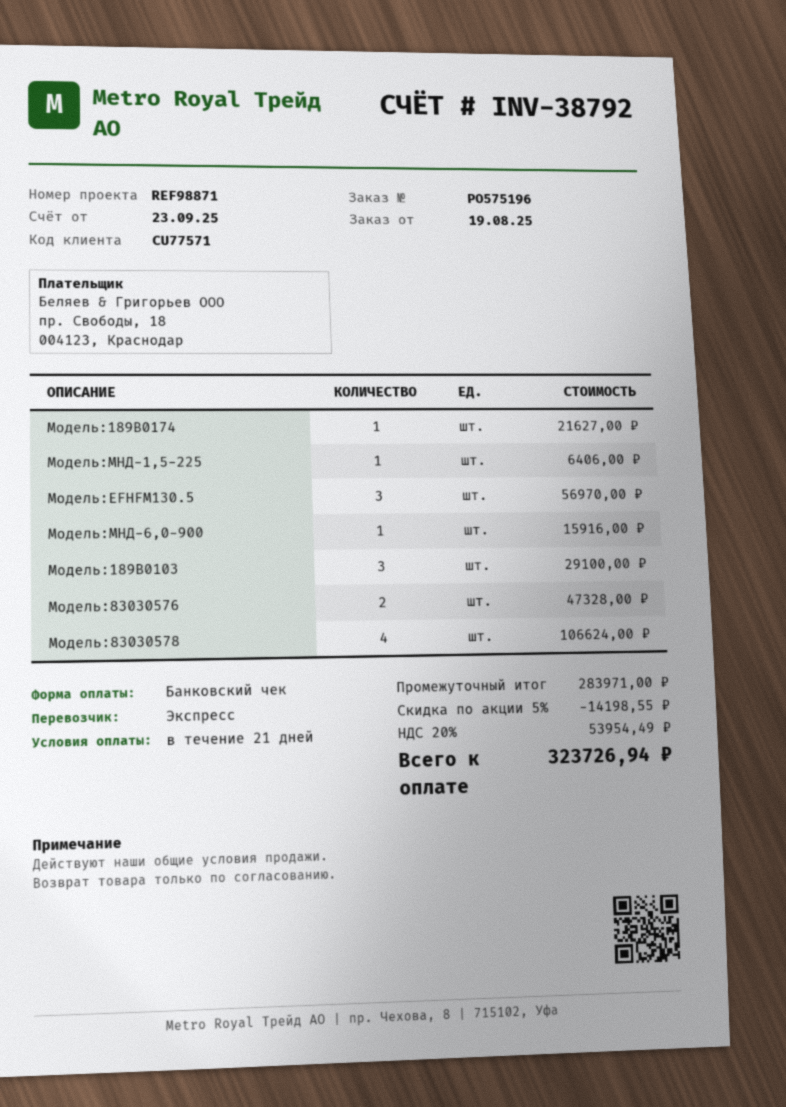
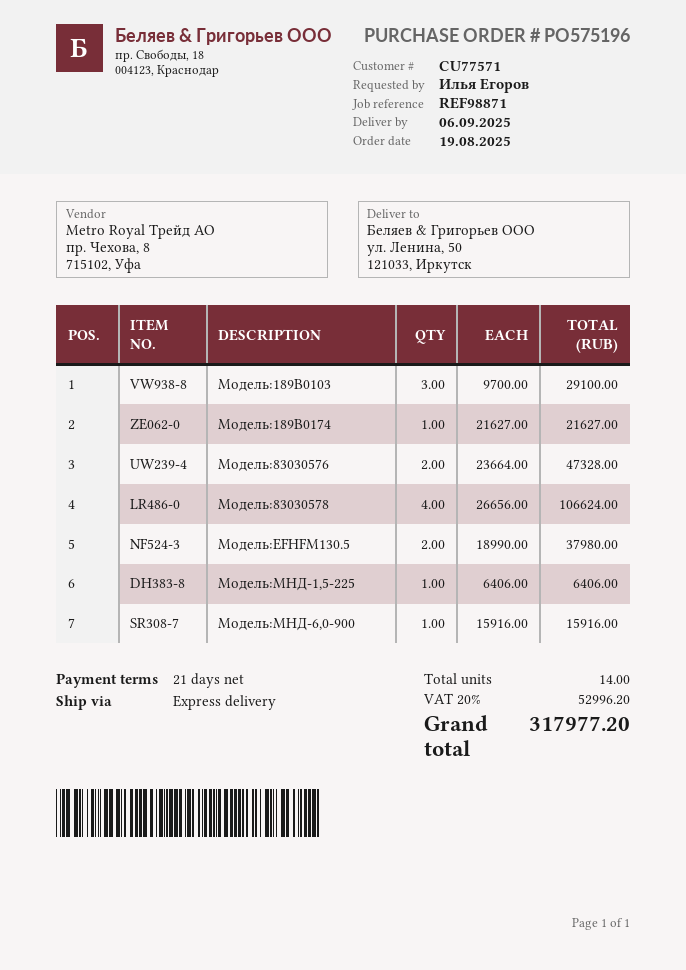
Модель:EFHFM130.5: 3 for 56970.00 -> 2 for 37980.00
discount: 5% = 14198.55 -> none
tax: 20% = 53954.49 -> 20% = 52996.20
total: 323726.94 -> 317977.20

